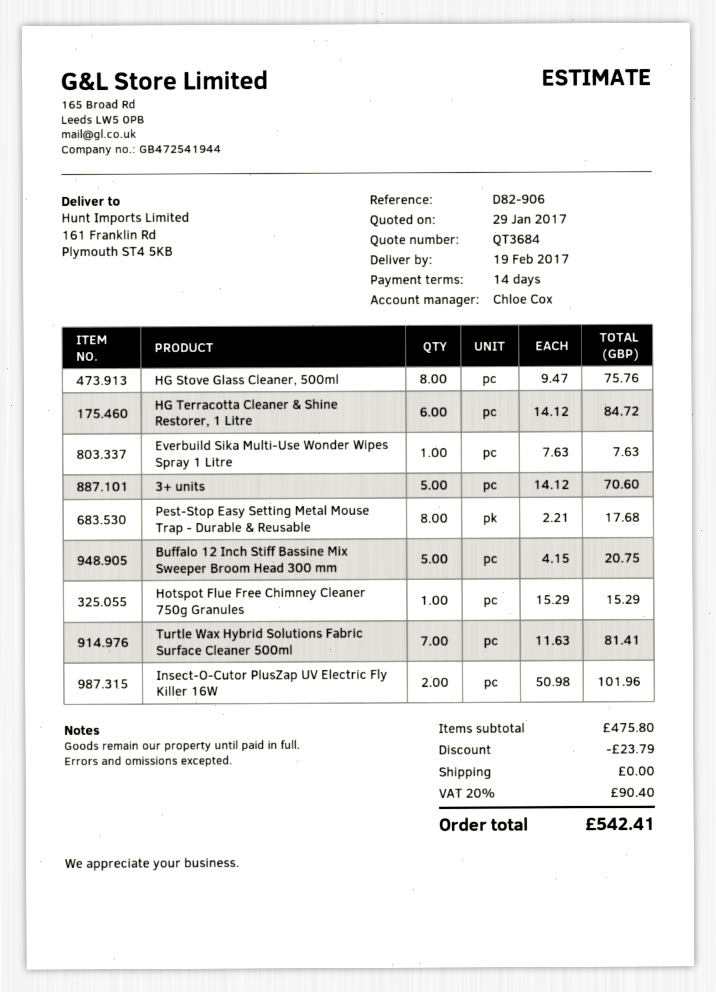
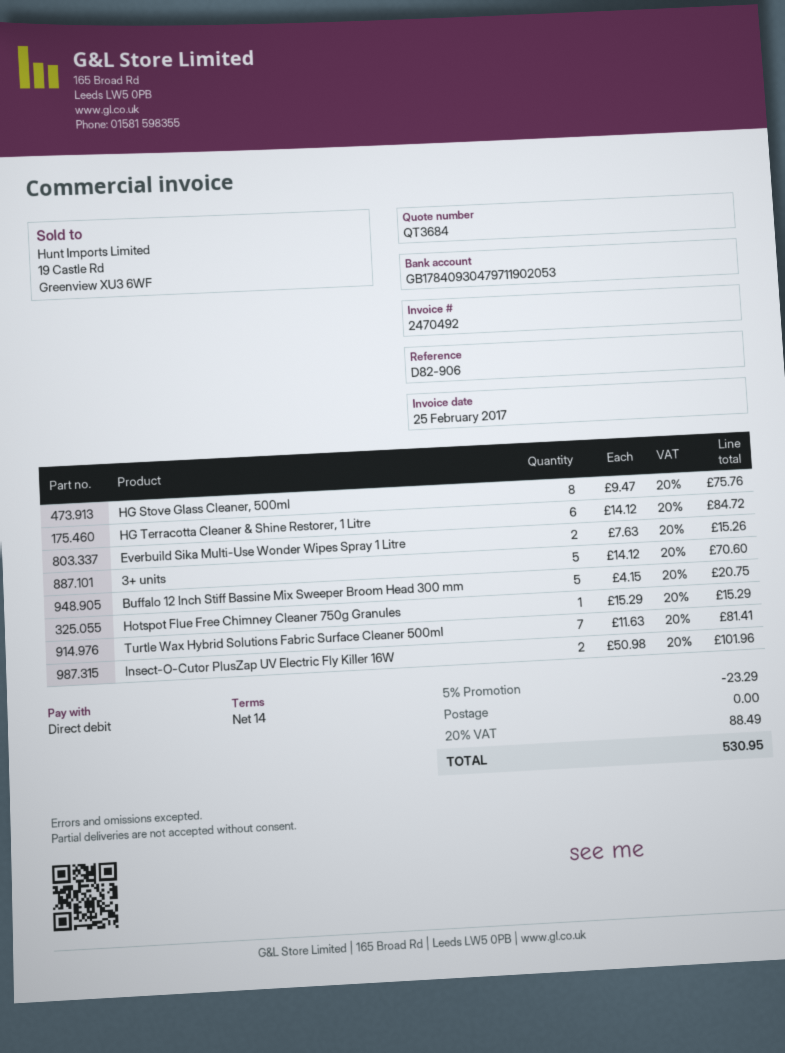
Everbuild Sika Multi-Use Wonder Wipes Spray 1 Litre: 1 x 7.63 = 7.63 -> 2 x 7.63 = 15.26
Pest-Stop Easy Setting Metal Mouse Trap - Durable & Reusable: 8 x 2.21 = 17.68 -> none
discount: 23.79 -> 23.29
tax: 20% = 90.40 -> 20% = 88.49
total: 542.41 -> 530.95

